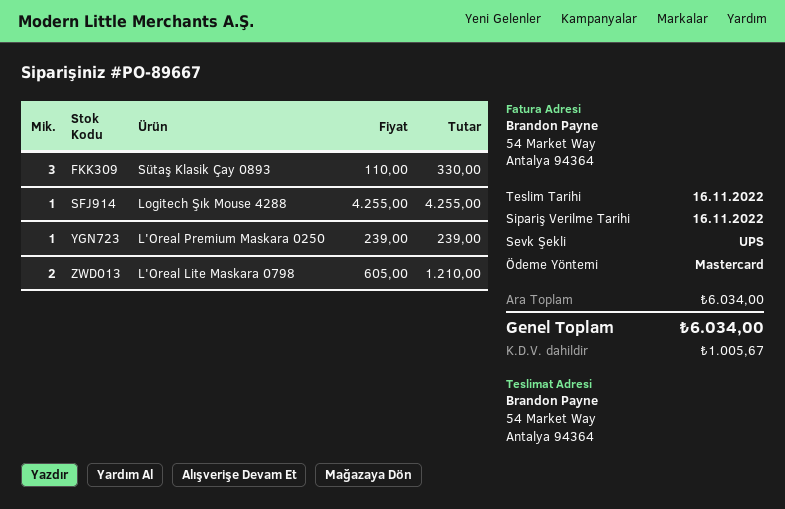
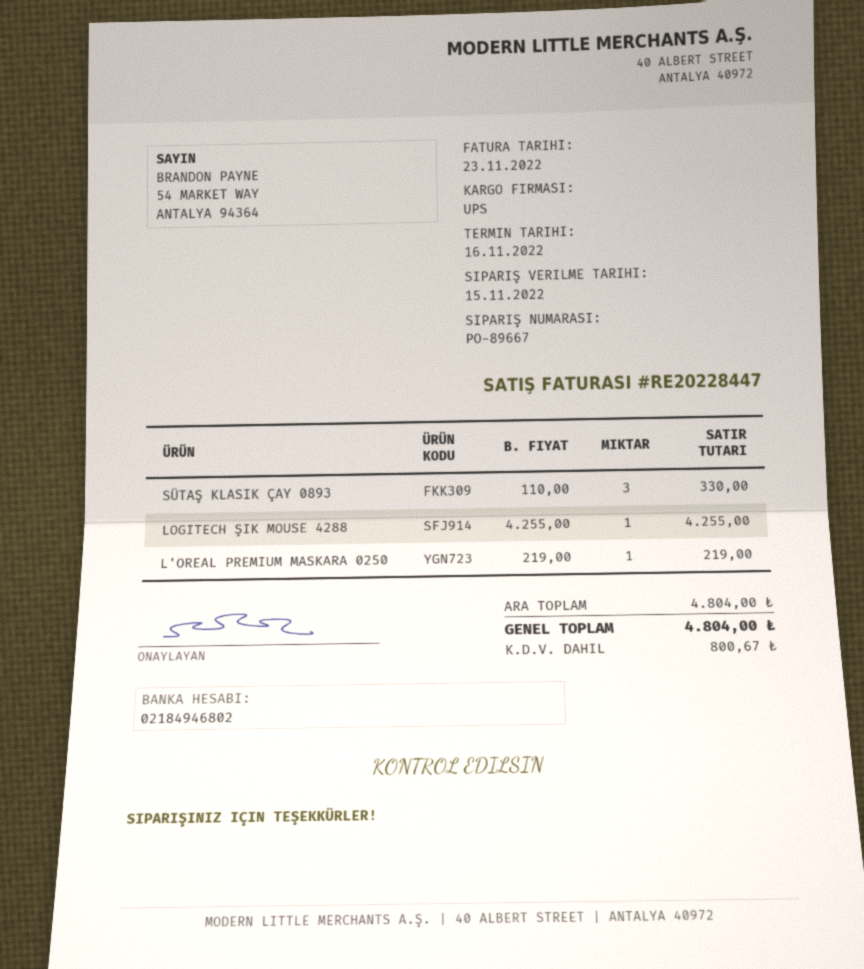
order date: 2022-11-16 -> 2022-11-15
L'Oreal Premium Maskara 0250: 1 x 239.00 = 239.00 -> 1 x 219.00 = 219.00
L'Oreal Lite Maskara 0798: 2 x 605.00 = 1210.00 -> none
subtotal: 6034.00 -> 4804.00
tax: 1005.67 -> 800.67
total: 6034.00 -> 4804.00

